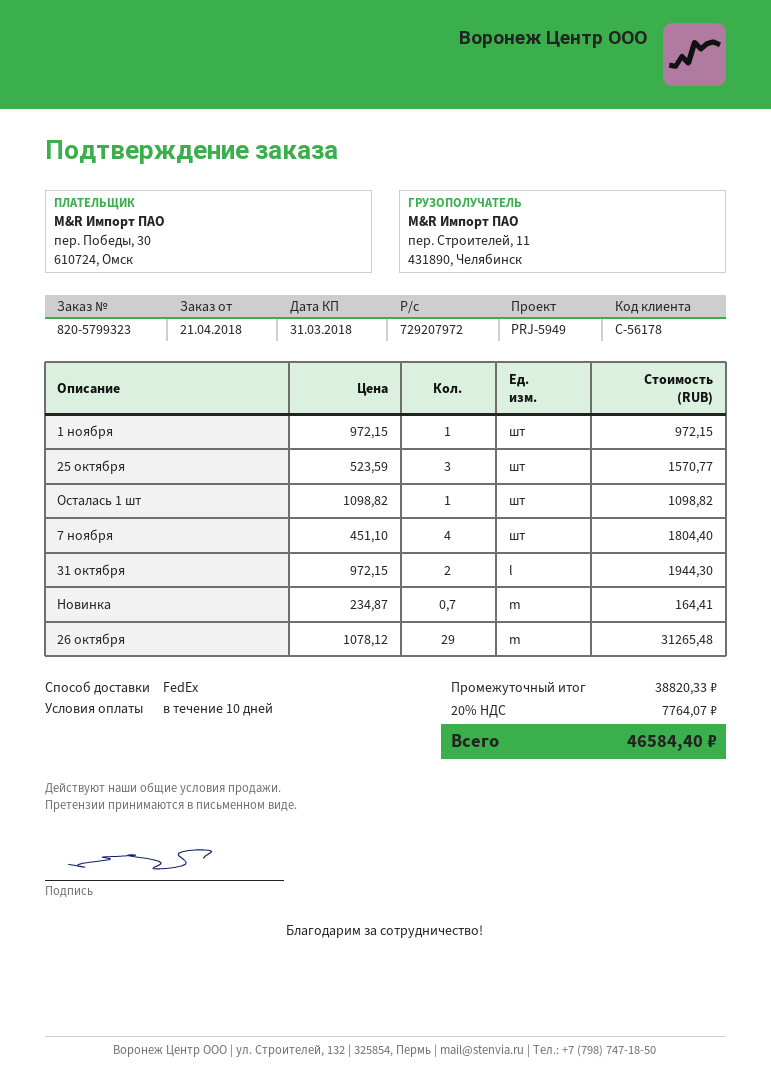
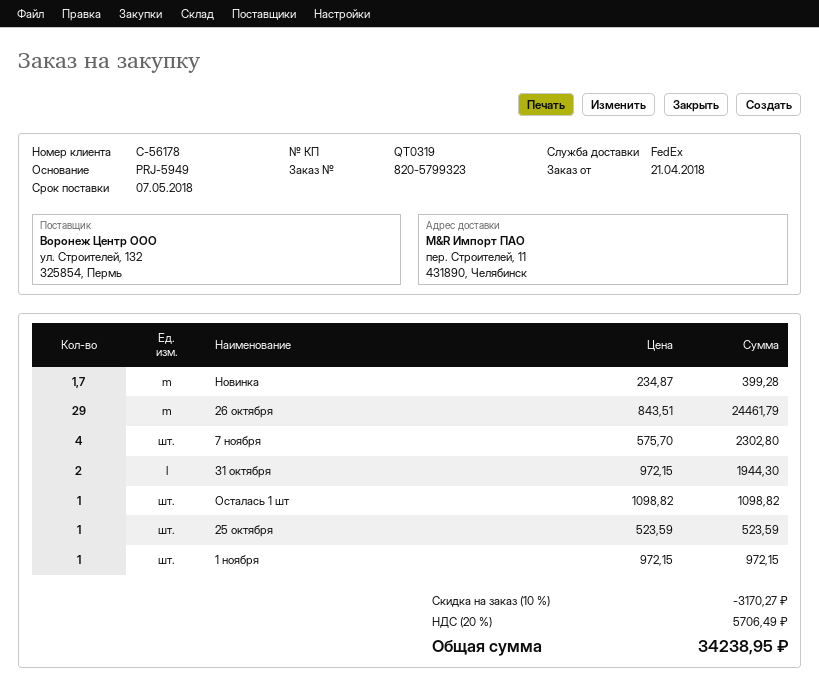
25 октября: 3 x 523.59 = 1570.77 -> 1 x 523.59 = 523.59
7 ноября: 4 x 451.10 = 1804.40 -> 4 x 575.70 = 2302.80
Новинка: 0.7 x 234.87 = 164.41 -> 1.7 x 234.87 = 399.28
26 октября: 29 x 1078.12 = 31265.48 -> 29 x 843.51 = 24461.79
discount: none -> 10% = 3170.27
tax: 20% = 7764.07 -> 20% = 5706.49
total: 46584.40 -> 34238.95

